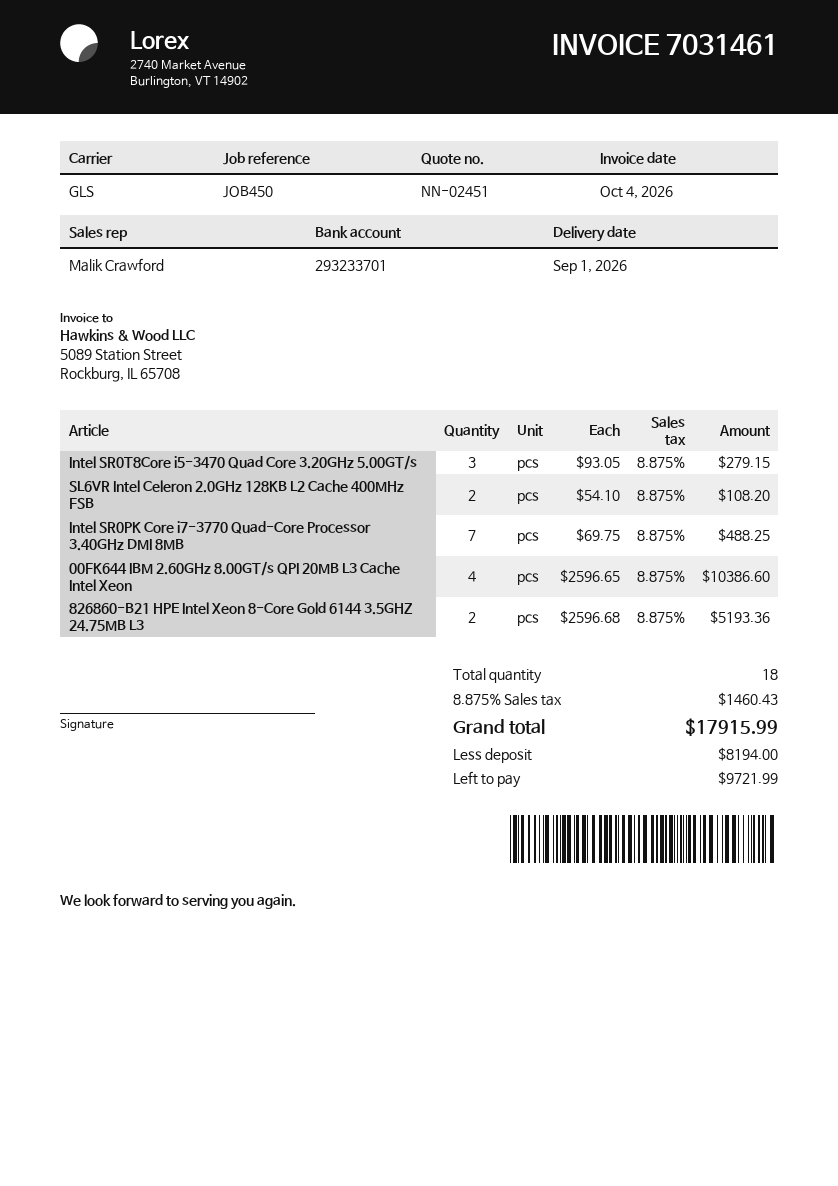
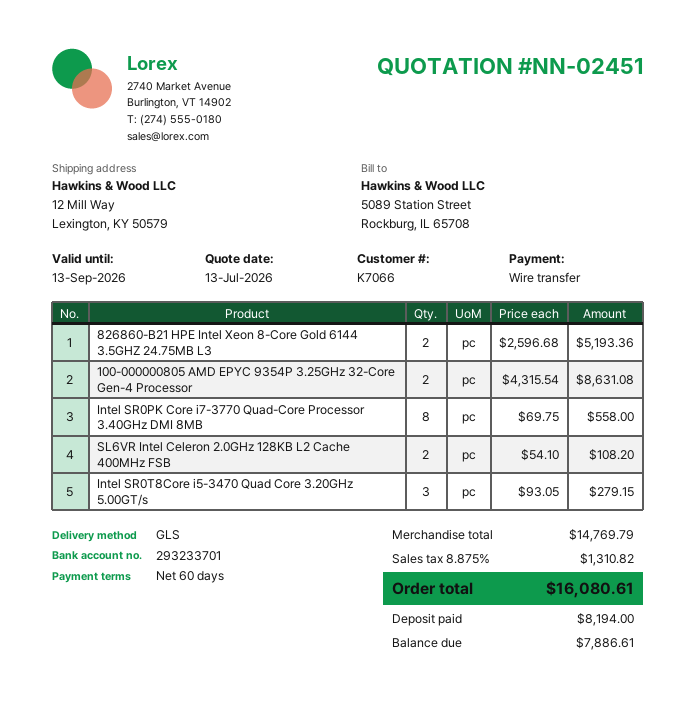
Intel SR0PK Core i7-3770 Quad-Core Processor 3.40GHz DMI 8MB: 7 x 69.75 = 488.25 -> 8 x 69.75 = 558.00
00FK644 IBM 2.60GHz 8.00GT/s QPI 20MB L3 Cache Intel Xeon: 4 x 2596.65 = 10386.60 -> none
100-000000805 AMD EPYC 9354P 3.25GHz 32-Core Gen-4 Processor: none -> 2 x 4315.54 = 8631.08
tax: 8.875% = 1460.43 -> 8.875% = 1310.82
total: 17915.99 -> 16080.61
balance: 9721.99 -> 7886.61

